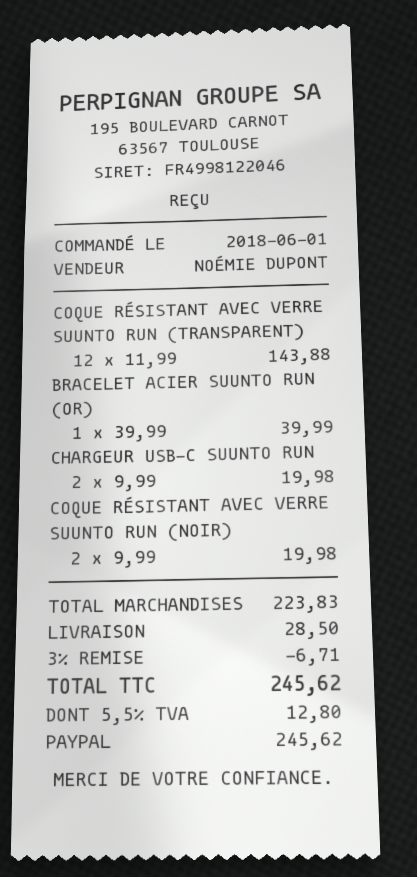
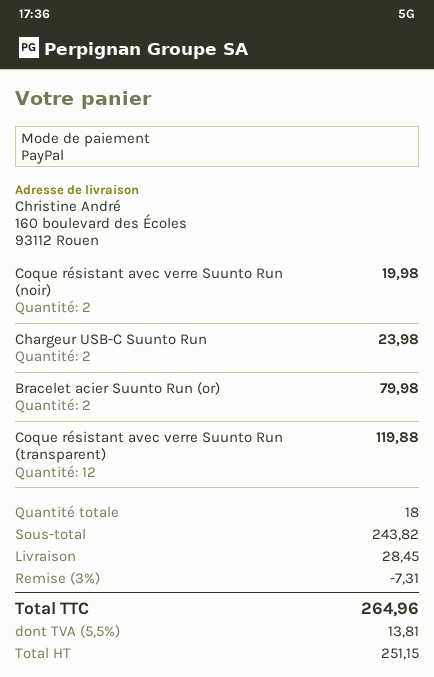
COQUE RÉSISTANT AVEC VERRE SUUNTO RUN (TRANSPARENT): 12 for 143.88 -> 12 for 119.88
BRACELET ACIER SUUNTO RUN (OR): 1 for 39.99 -> 2 for 79.98
CHARGEUR USB-C SUUNTO RUN: 2 for 19.98 -> 2 for 23.98
subtotal: 223.83 -> 243.82
discount: 3% = 6.71 -> 3% = 7.31
shipping: 28.50 -> 28.45
tax: 5.5% = 12.80 -> 5.5% = 13.81
total: 245.62 -> 264.96

